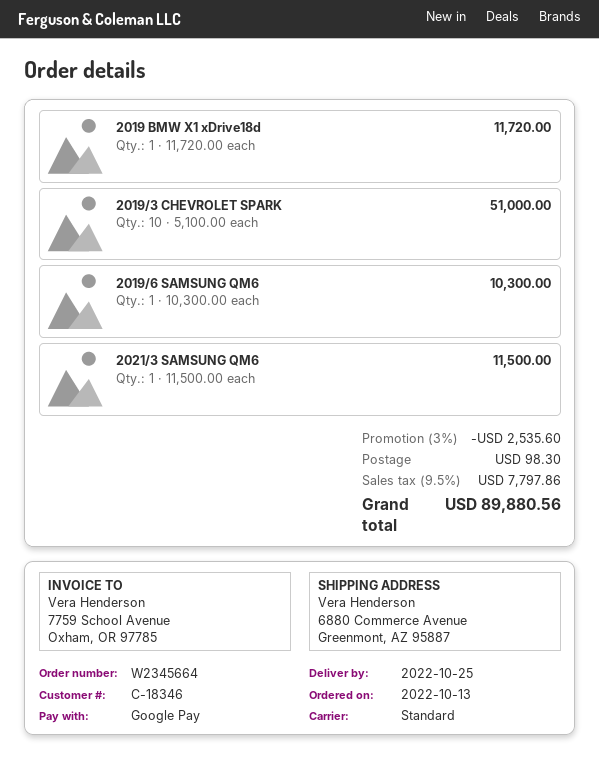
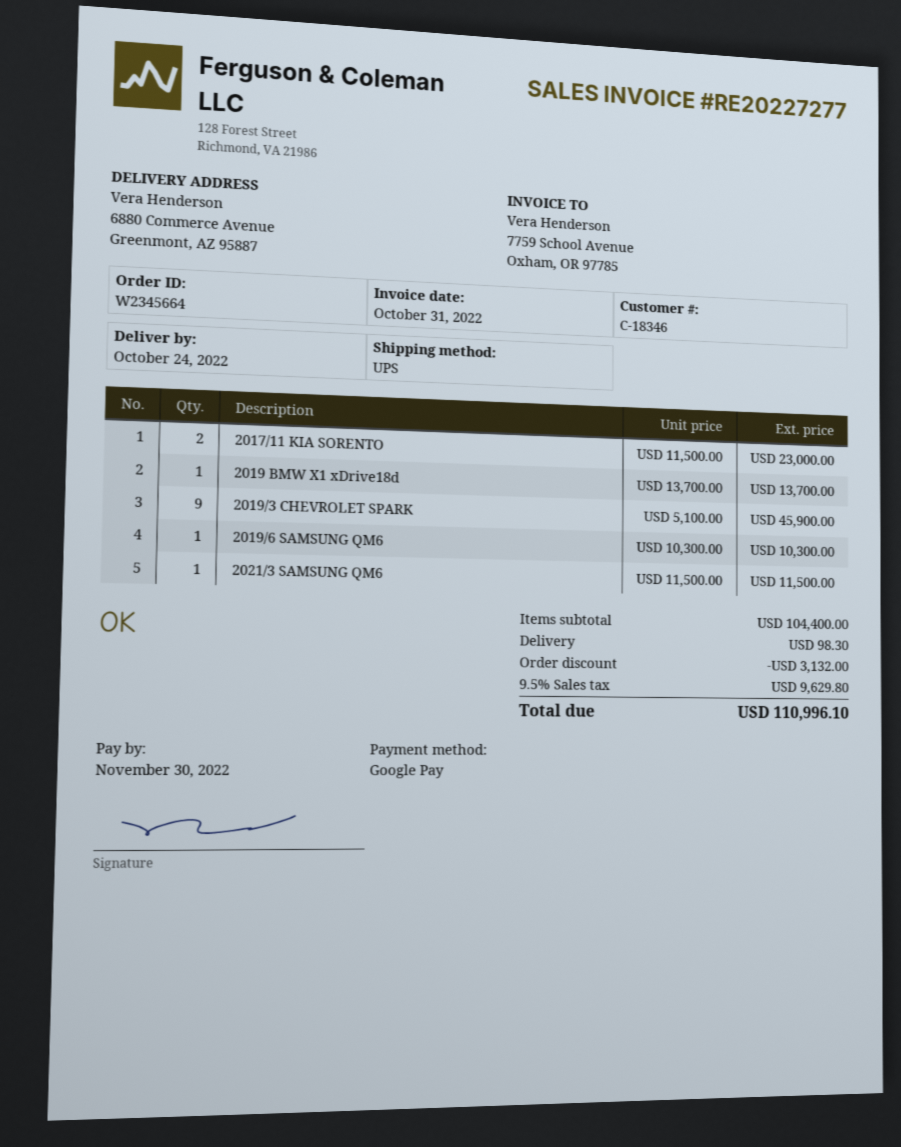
delivery date: 2022-10-25 -> 2022-10-24
shipping method: standard -> UPS
2019 BMW X1 xDrive18d: 1 x 11720.00 = 11720.00 -> 1 x 13700.00 = 13700.00
2019/3 CHEVROLET SPARK: 10 x 5100.00 = 51000.00 -> 9 x 5100.00 = 45900.00
2017/11 KIA SORENTO: none -> 2 x 11500.00 = 23000.00
discount: 2535.60 -> 3132.00
tax: 9.5% = 7797.86 -> 9.5% = 9629.80
total: 89880.56 -> 110996.10

